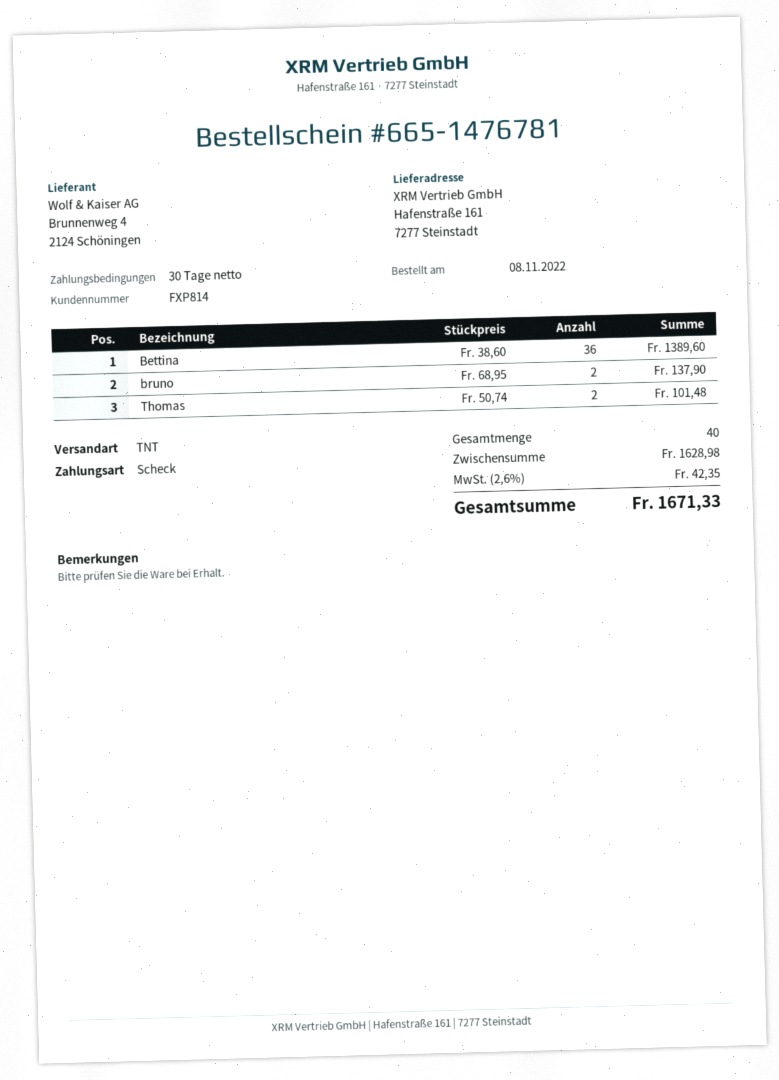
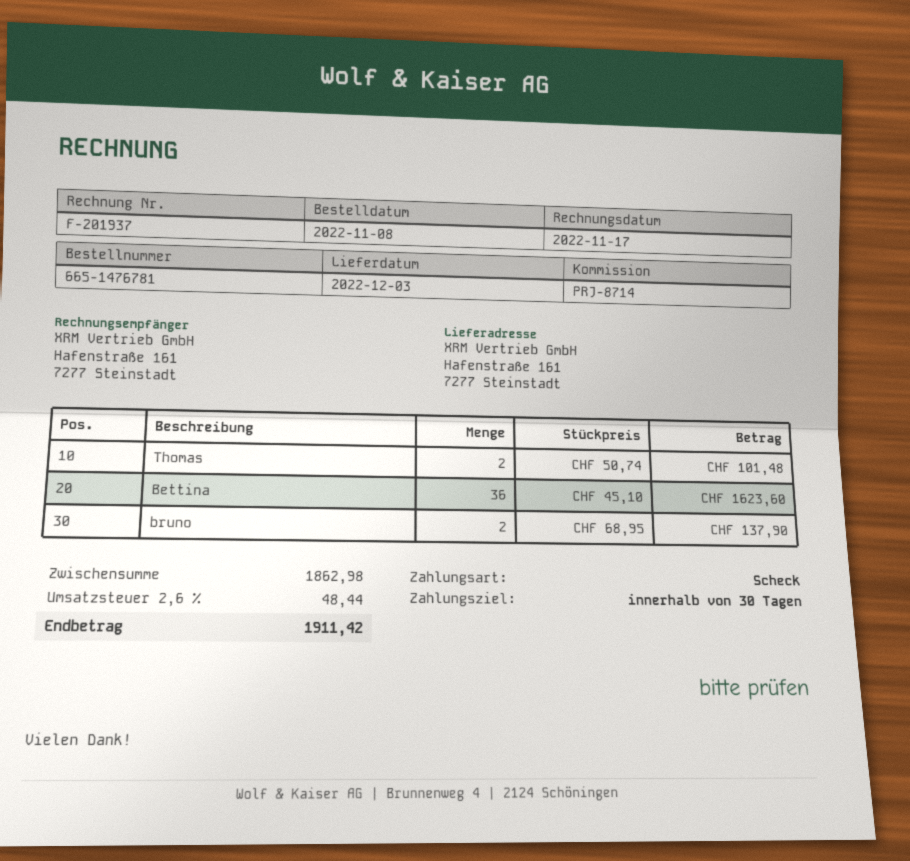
Bettina: 36 x 38.60 = 1389.60 -> 36 x 45.10 = 1623.60
subtotal: 1628.98 -> 1862.98
tax: 2.6% = 42.35 -> 2.6% = 48.44
total: 1671.33 -> 1911.42

